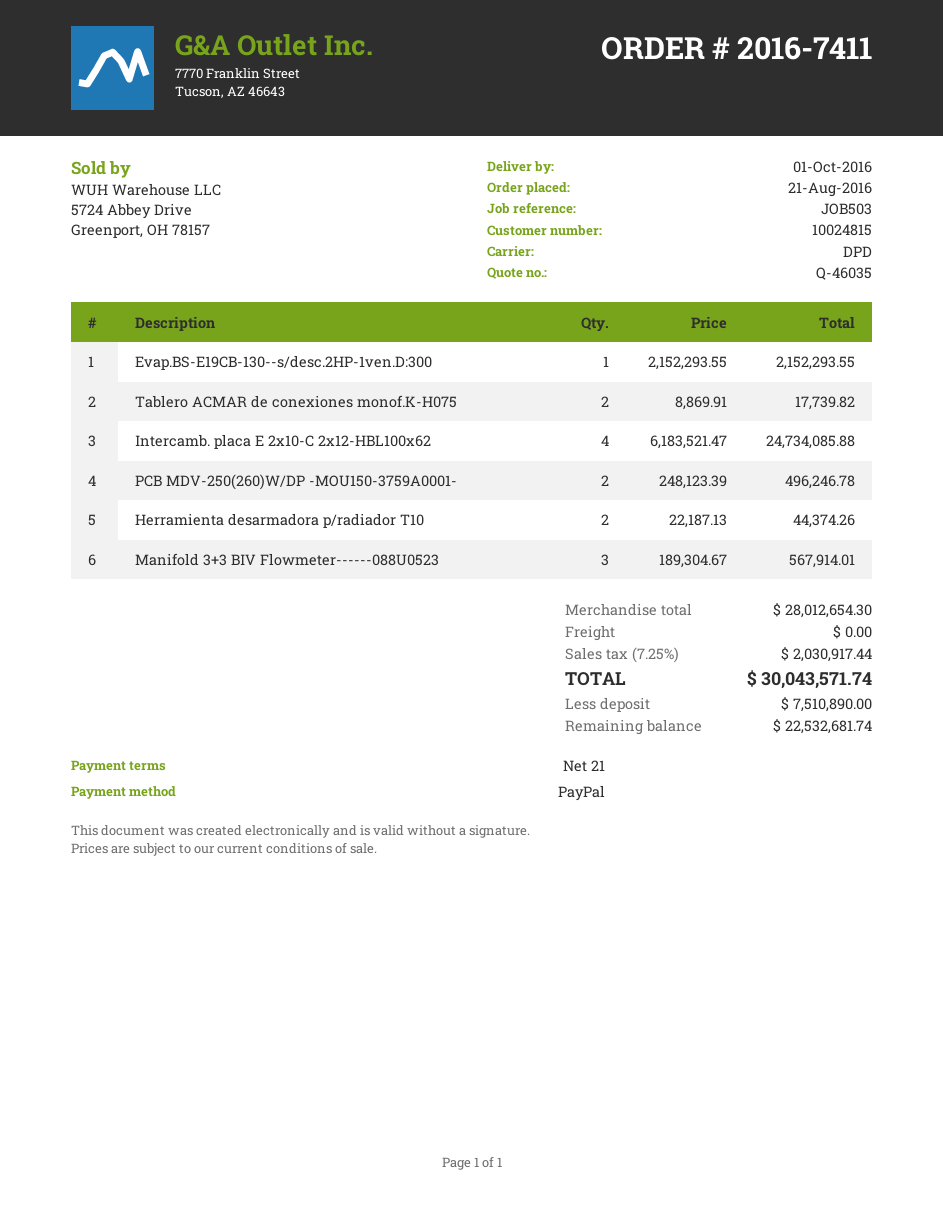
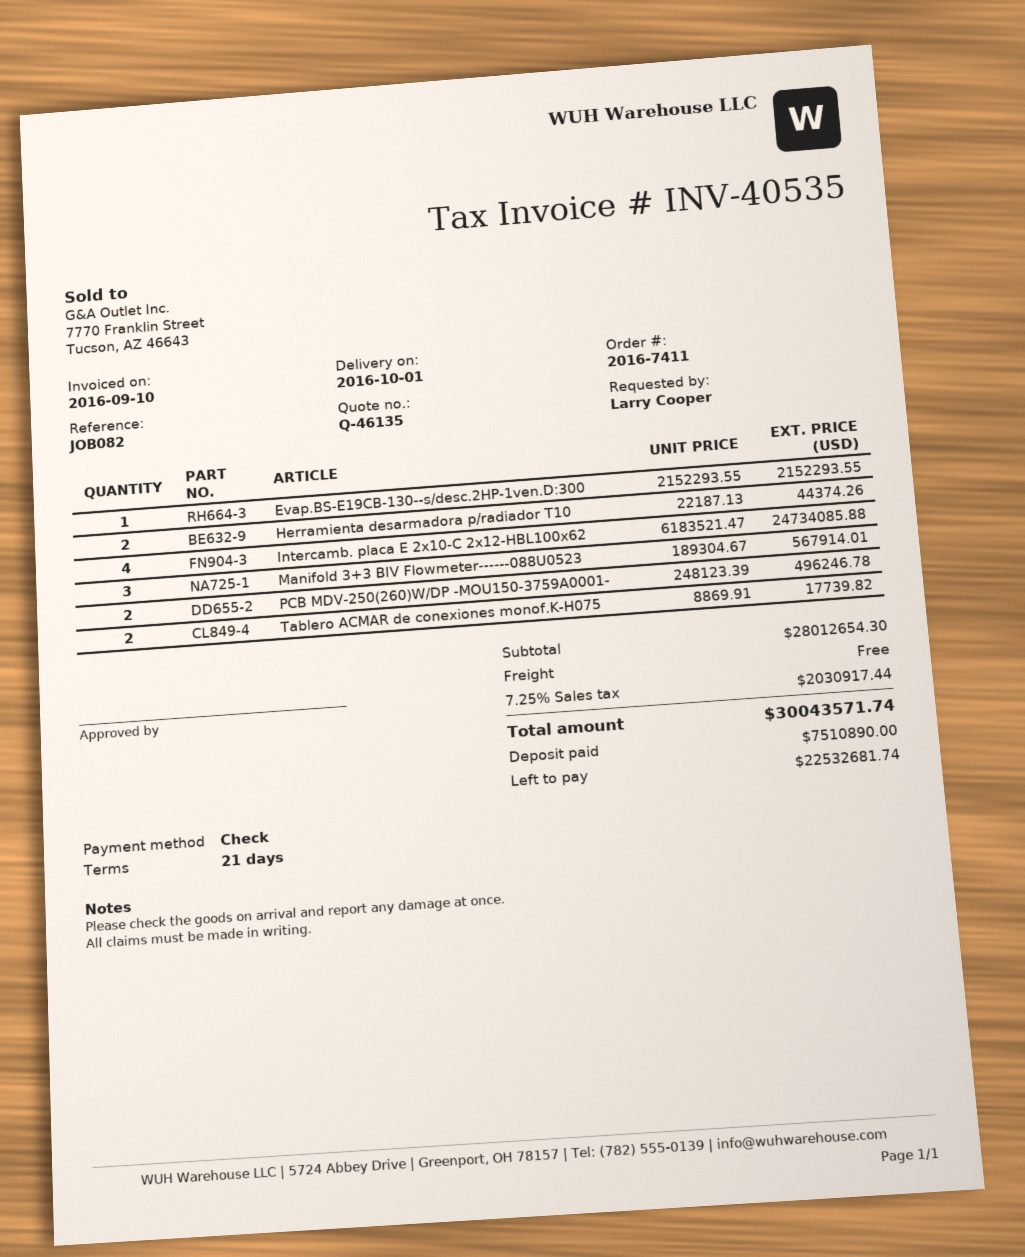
quote number: Q-46035 -> Q-46135
reference: JOB503 -> JOB082
payment method: PayPal -> cheque

